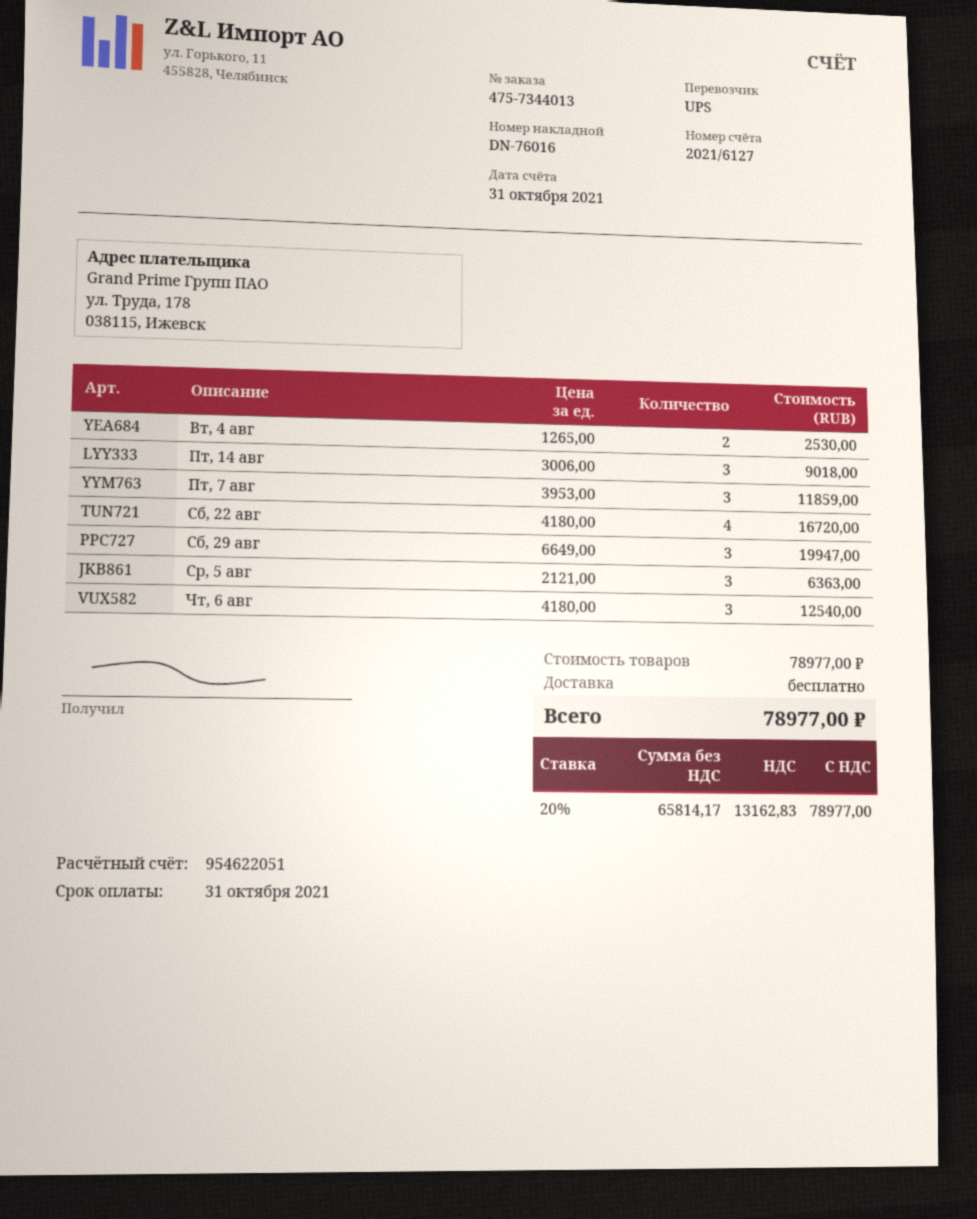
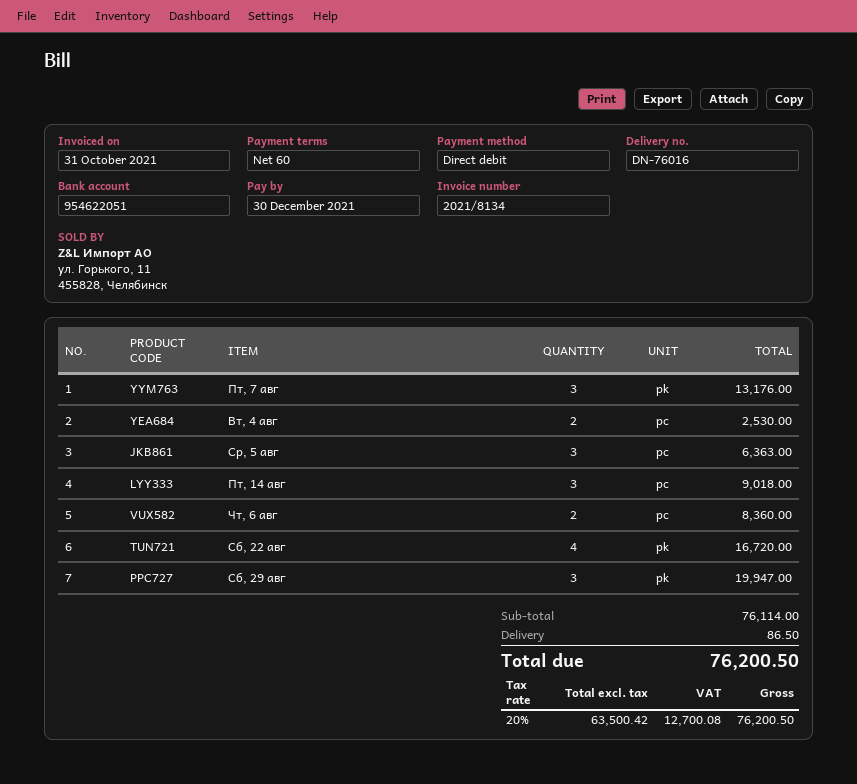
invoice number: 2021/6127 -> 2021/8134
due date: 2021-10-31 -> 2021-12-30
Пт, 7 авг: 3 for 11859.00 -> 3 for 13176.00
Чт, 6 авг: 3 for 12540.00 -> 2 for 8360.00
subtotal: 78977.00 -> 76114.00
shipping: 0.00 -> 86.50
net: 65814.17 -> 63500.42
tax: 20% = 13162.83 -> 20% = 12700.08
total: 78977.00 -> 76200.50

